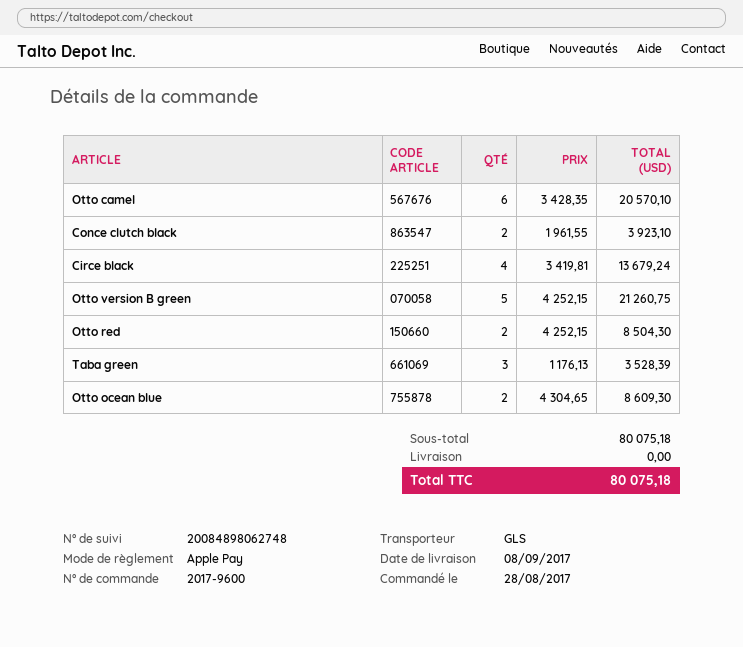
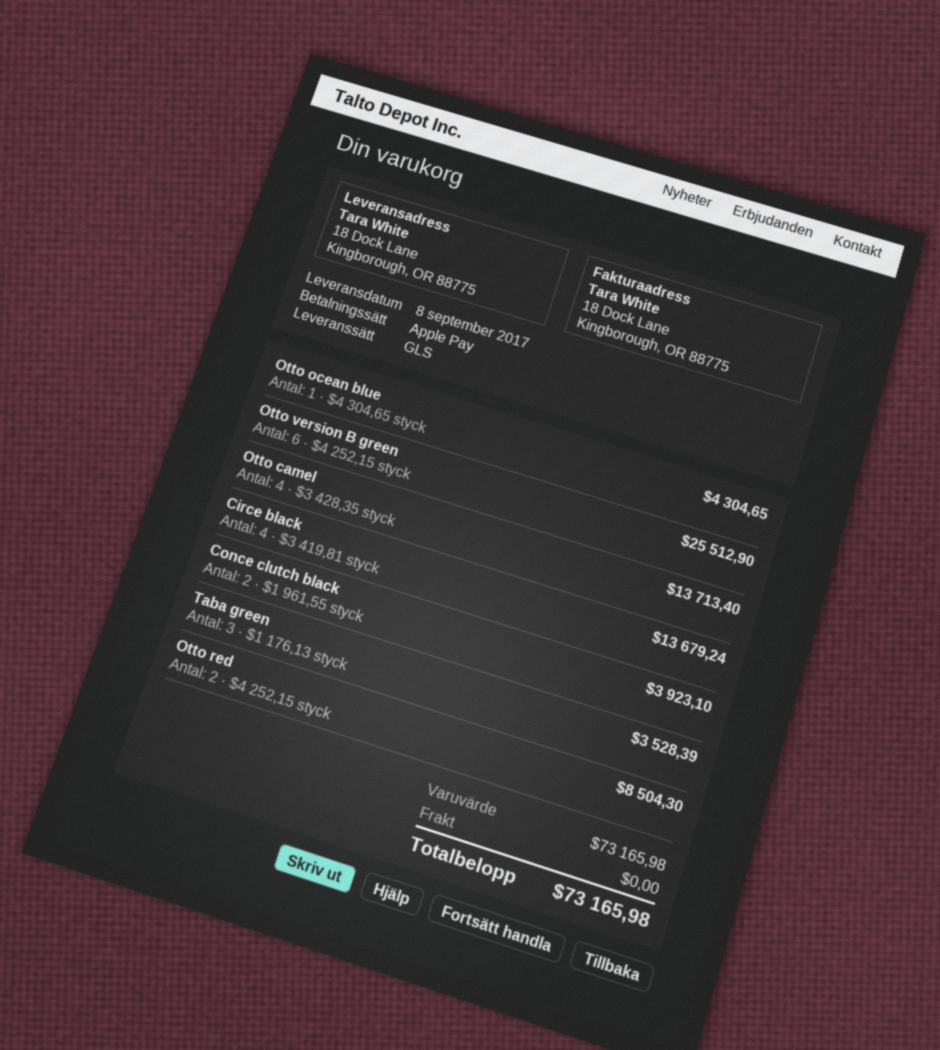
Otto camel: 6 x 3428.35 = 20570.10 -> 4 x 3428.35 = 13713.40
Otto version B green: 5 x 4252.15 = 21260.75 -> 6 x 4252.15 = 25512.90
Otto ocean blue: 2 x 4304.65 = 8609.30 -> 1 x 4304.65 = 4304.65
subtotal: 80075.18 -> 73165.98
total: 80075.18 -> 73165.98

